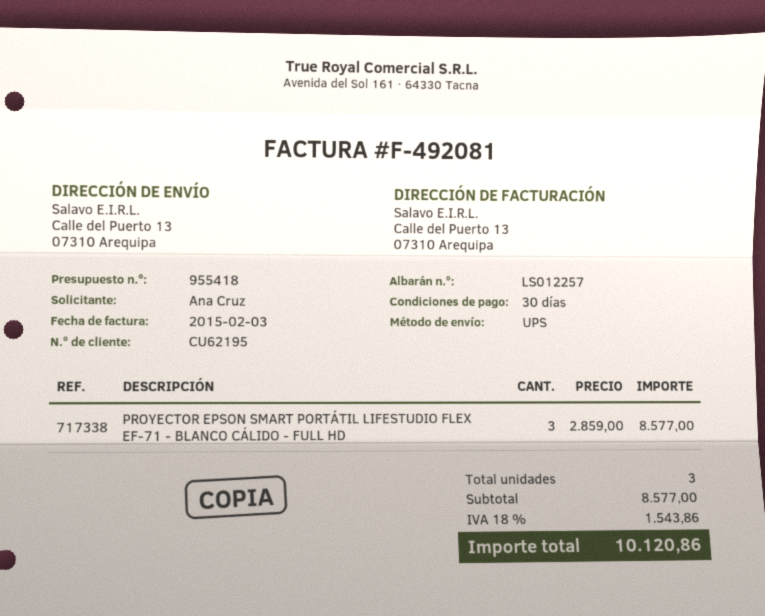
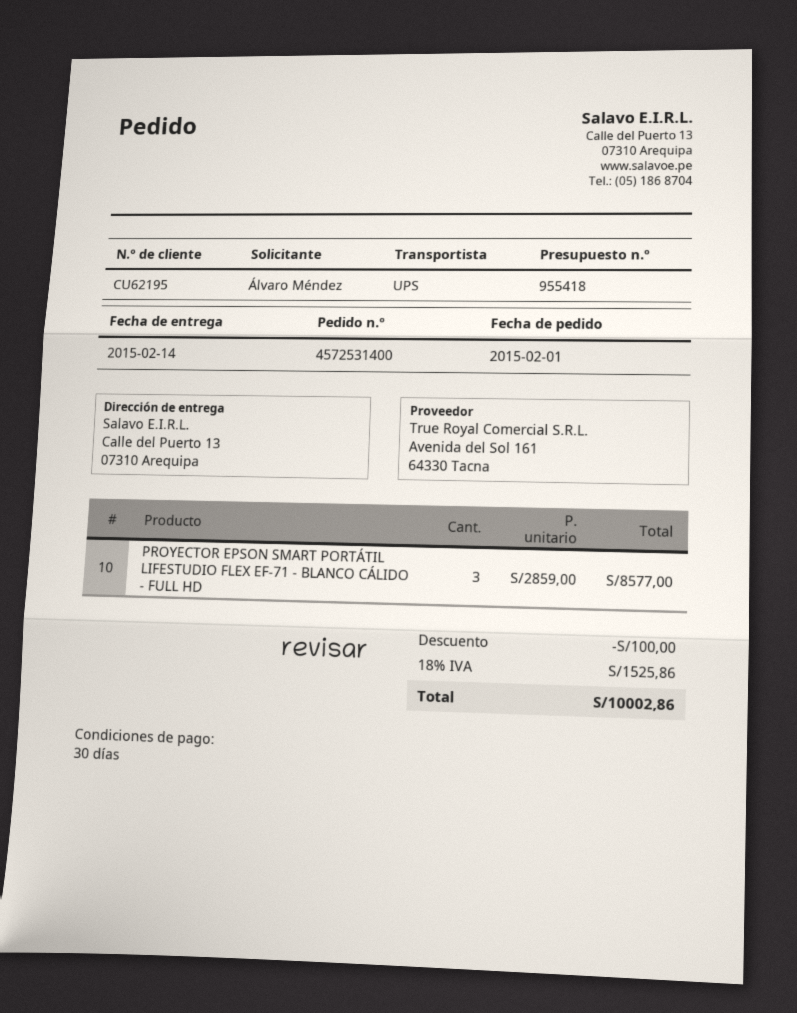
ordered by: Ana Cruz -> Álvaro Méndez
discount: none -> 100.00
tax: 18% = 1543.86 -> 18% = 1525.86
total: 10120.86 -> 10002.86

